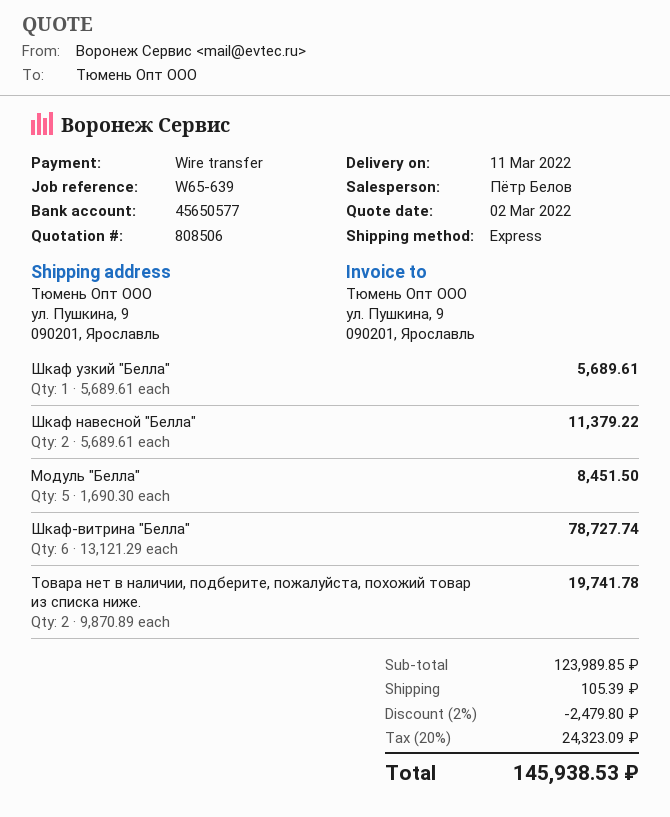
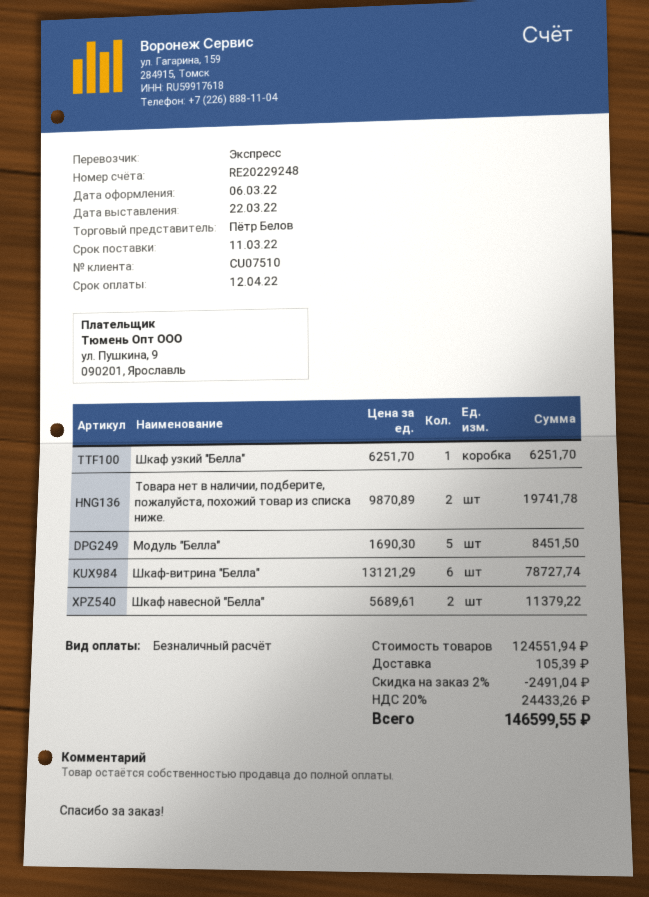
Шкаф узкий "Белла": 1 x 5689.61 = 5689.61 -> 1 x 6251.70 = 6251.70
subtotal: 123989.85 -> 124551.94
discount: 2% = 2479.80 -> 2% = 2491.04
tax: 20% = 24323.09 -> 20% = 24433.26
total: 145938.53 -> 146599.55

